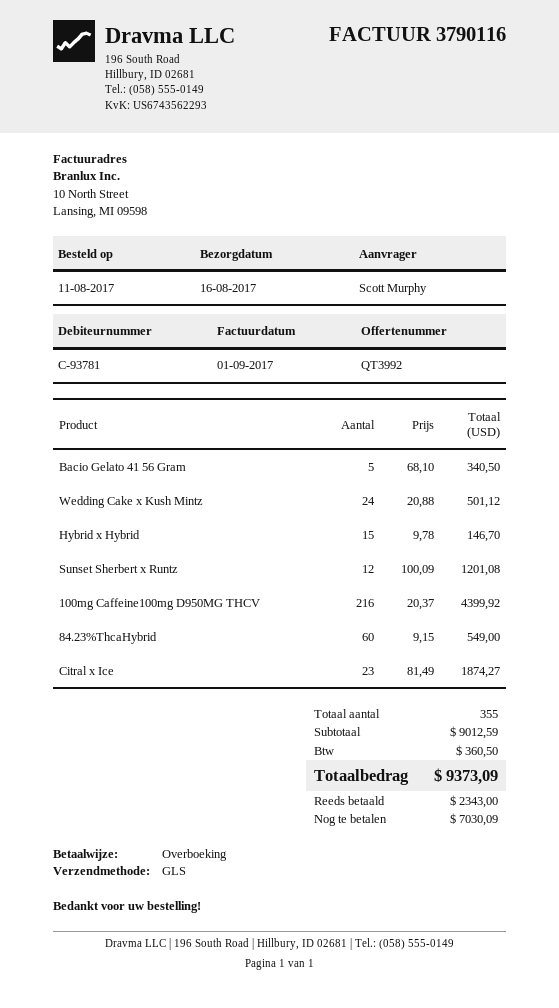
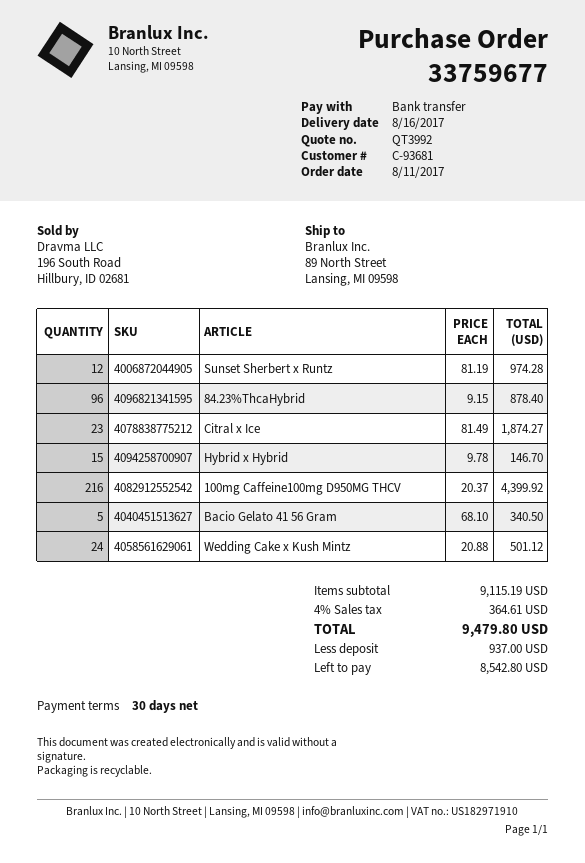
customer number: C-93781 -> C-93681
Sunset Sherbert x Runtz: 12 x 100.09 = 1201.08 -> 12 x 81.19 = 974.28
84.23%ThcaHybrid: 60 x 9.15 = 549.00 -> 96 x 9.15 = 878.40
subtotal: 9012.59 -> 9115.19
tax: 360.50 -> 364.61
total: 9373.09 -> 9479.80
deposit: 2343.00 -> 937.00
balance: 7030.09 -> 8542.80

